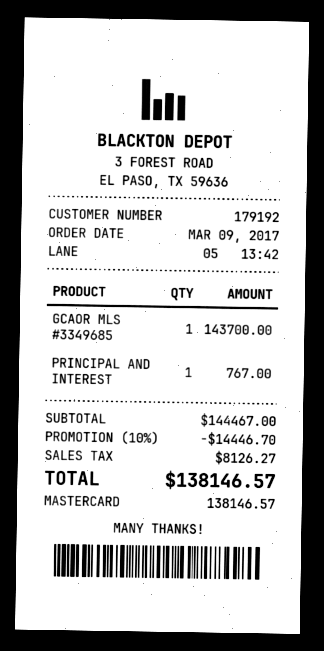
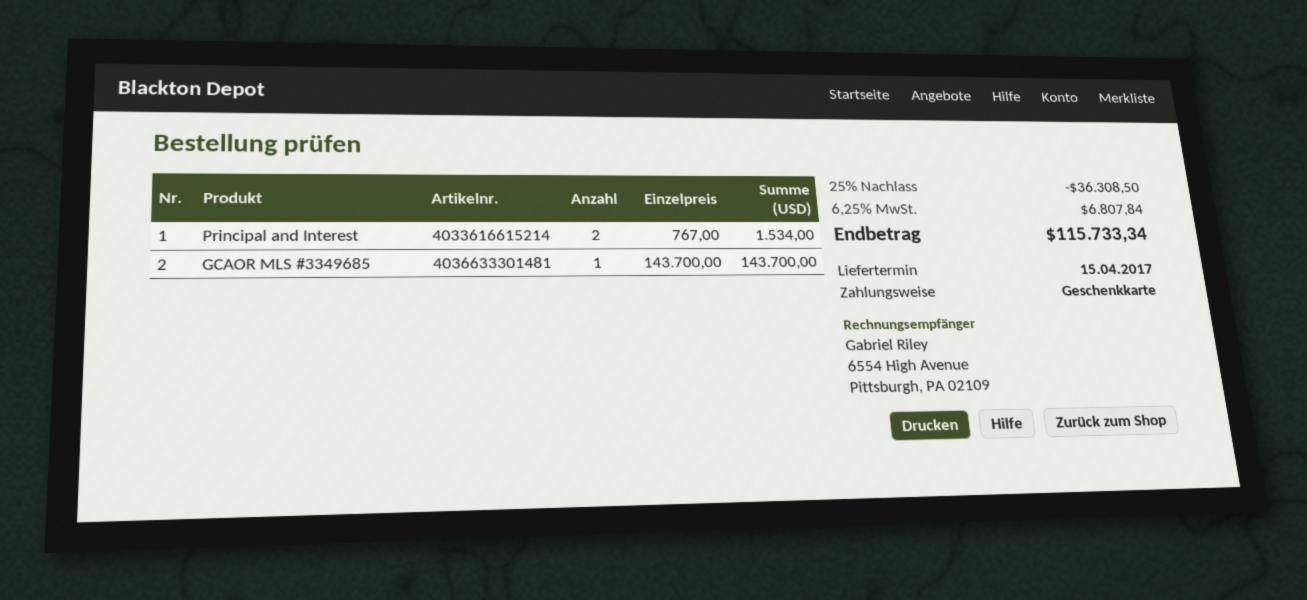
payment method: Mastercard -> gift card
PRINCIPAL AND INTEREST: 1 for 767.00 -> 2 for 1534.00
discount: 10% = 14446.70 -> 25% = 36308.50
tax: 8126.27 -> 6807.84
total: 138146.57 -> 115733.34

